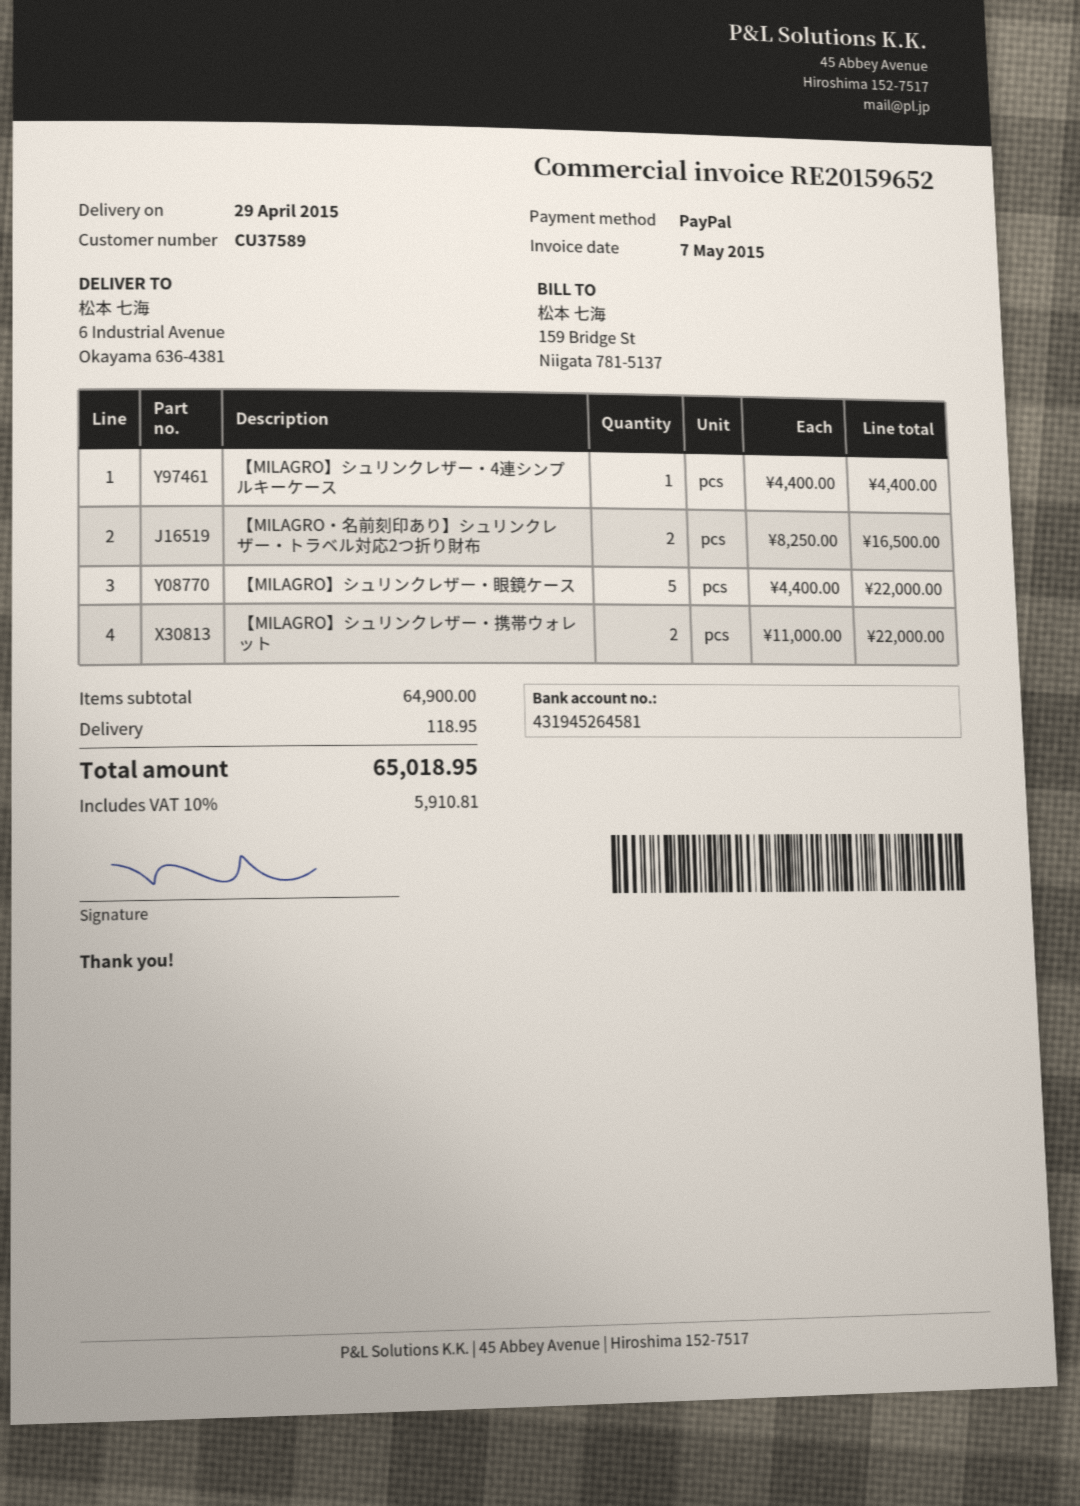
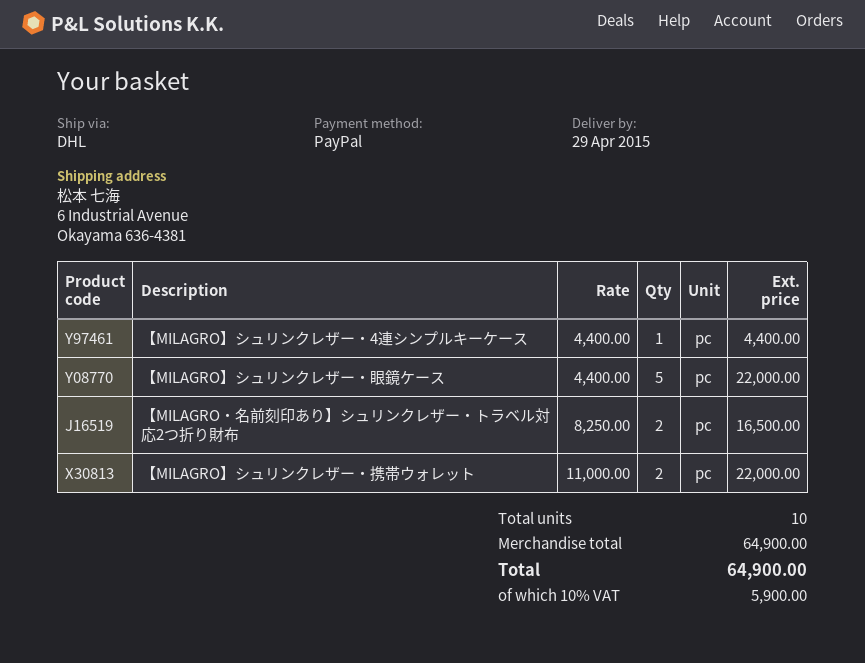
shipping: 118.95 -> none
tax: 10% = 5910.81 -> 10% = 5900.00
total: 65018.95 -> 64900.00

